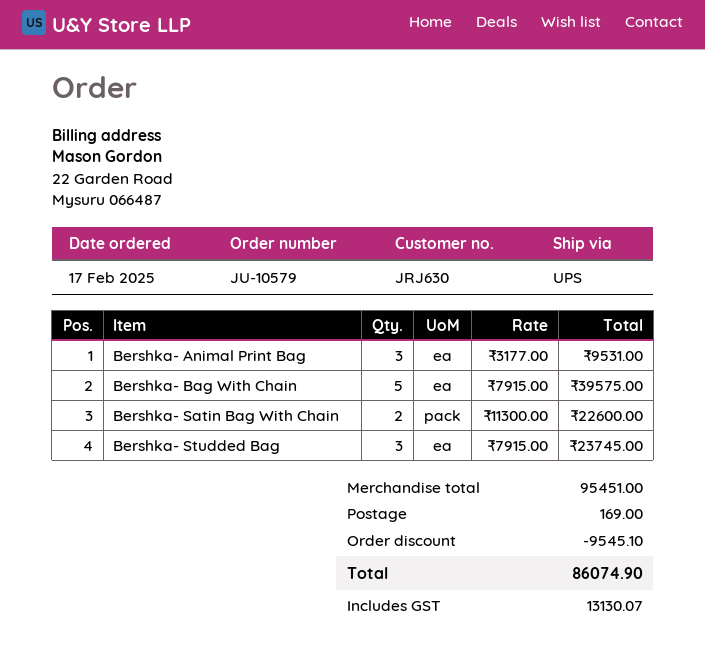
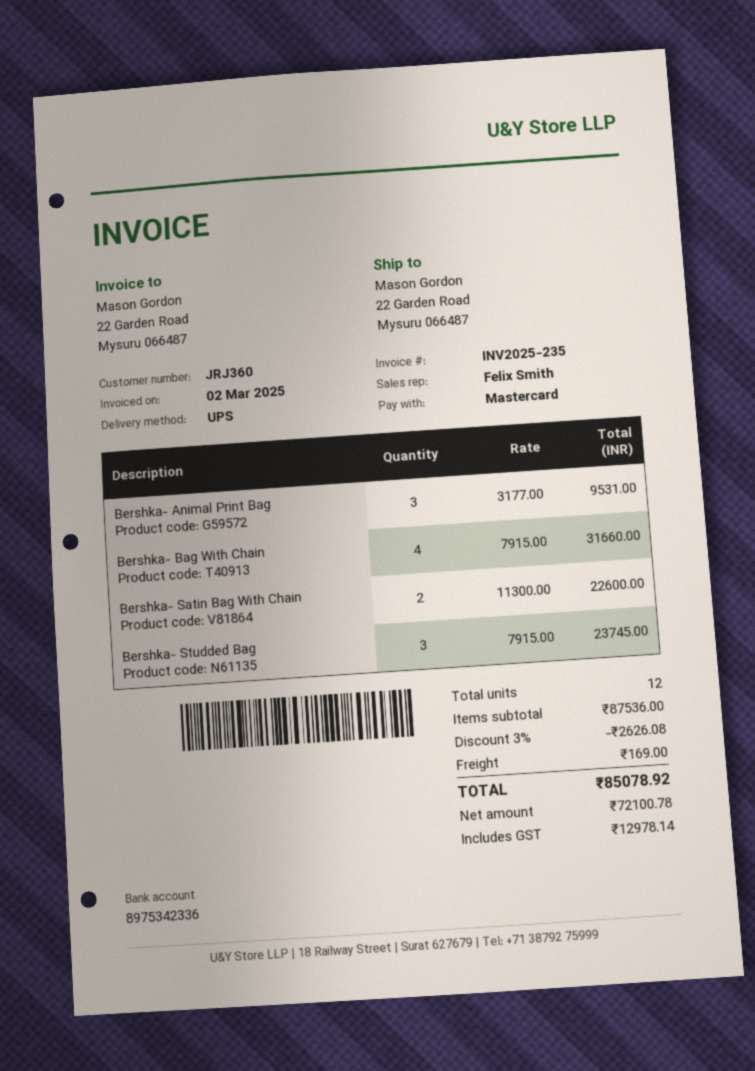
customer number: JRJ630 -> JRJ360
Bershka- Bag With Chain: 5 x 7915.00 = 39575.00 -> 4 x 7915.00 = 31660.00
subtotal: 95451.00 -> 87536.00
discount: 9545.10 -> 2626.08
tax: 13130.07 -> 12978.14
total: 86074.90 -> 85078.92

